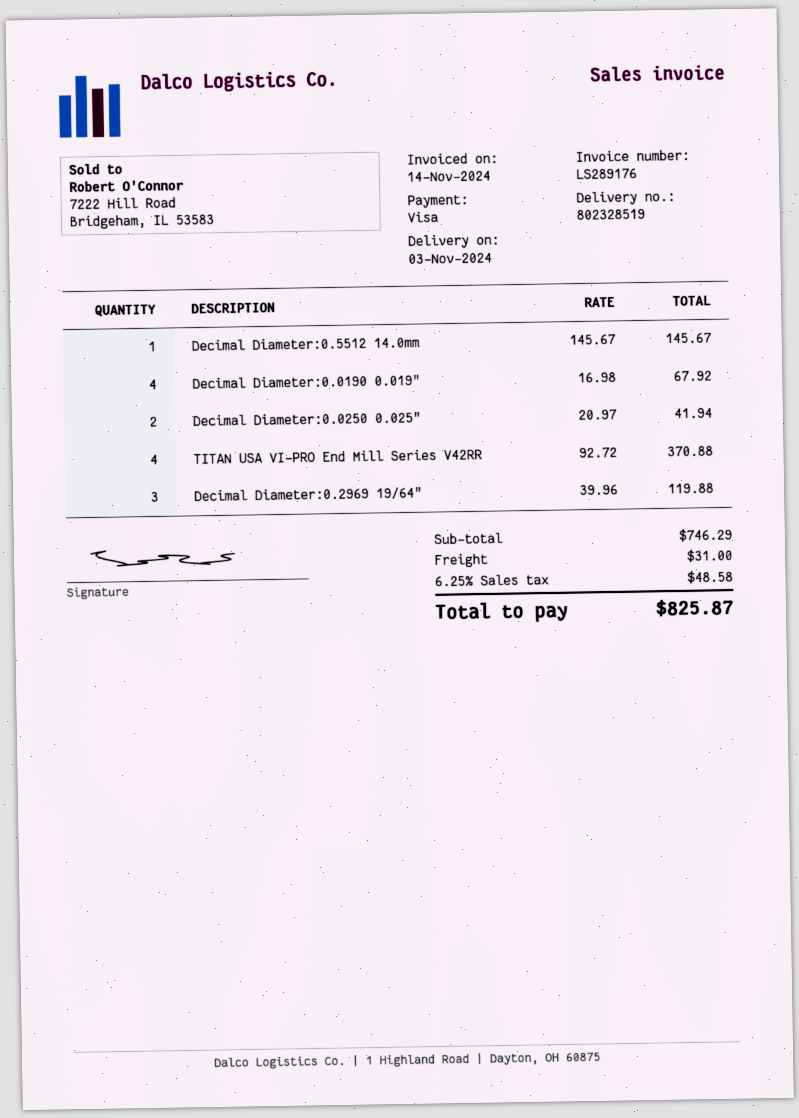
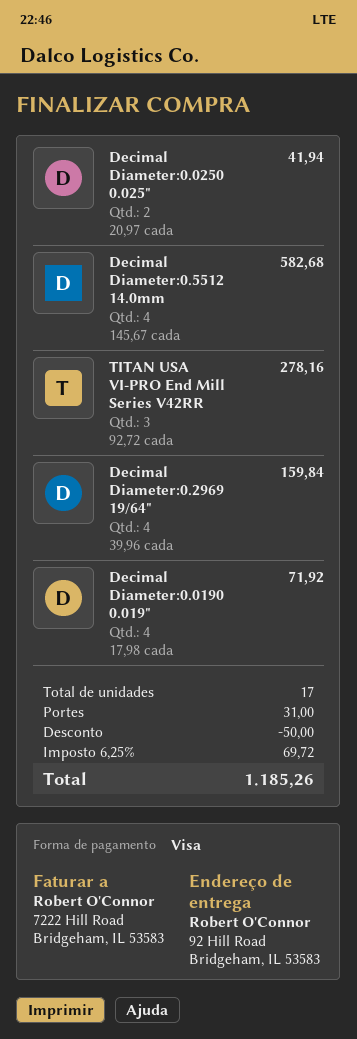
Decimal Diameter:0.5512 14.0mm: 1 x 145.67 = 145.67 -> 4 x 145.67 = 582.68
Decimal Diameter:0.0190 0.019": 4 x 16.98 = 67.92 -> 4 x 17.98 = 71.92
TITAN USA VI-PRO End Mill Series V42RR: 4 x 92.72 = 370.88 -> 3 x 92.72 = 278.16
Decimal Diameter:0.2969 19/64": 3 x 39.96 = 119.88 -> 4 x 39.96 = 159.84
discount: none -> 50.00
tax: 6.25% = 48.58 -> 6.25% = 69.72
total: 825.87 -> 1185.26

